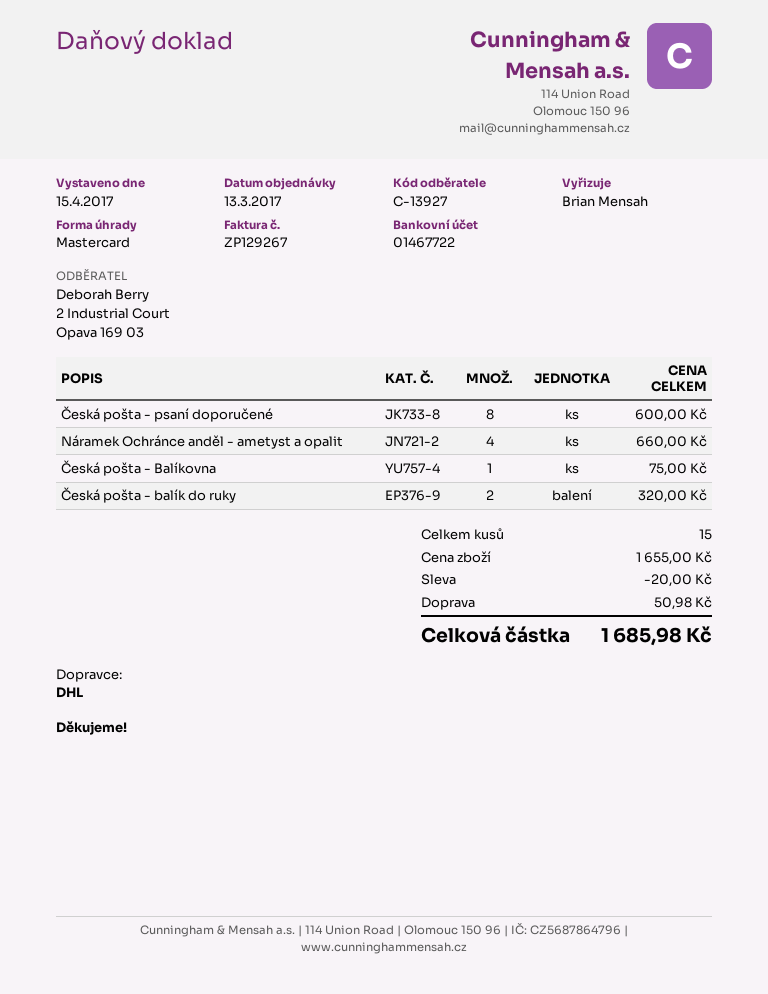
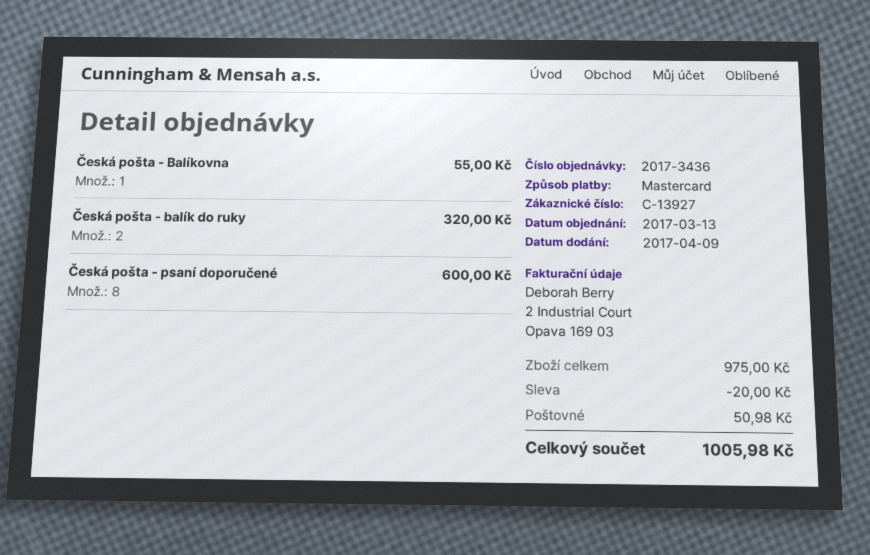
Náramek Ochránce anděl - ametyst a opalit: 4 for 660.00 -> none
Česká pošta - Balíkovna: 1 for 75.00 -> 1 for 55.00
subtotal: 1655.00 -> 975.00
total: 1685.98 -> 1005.98

